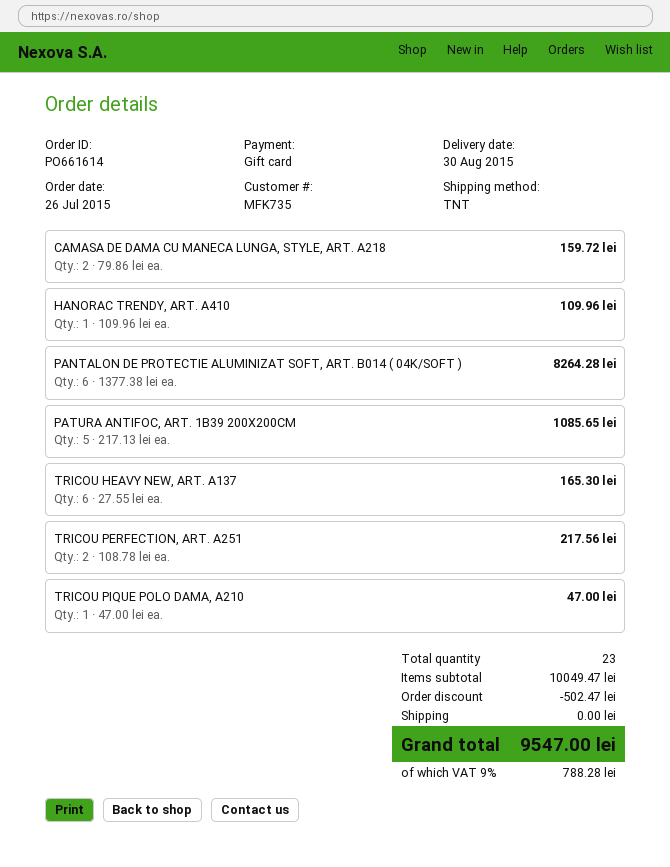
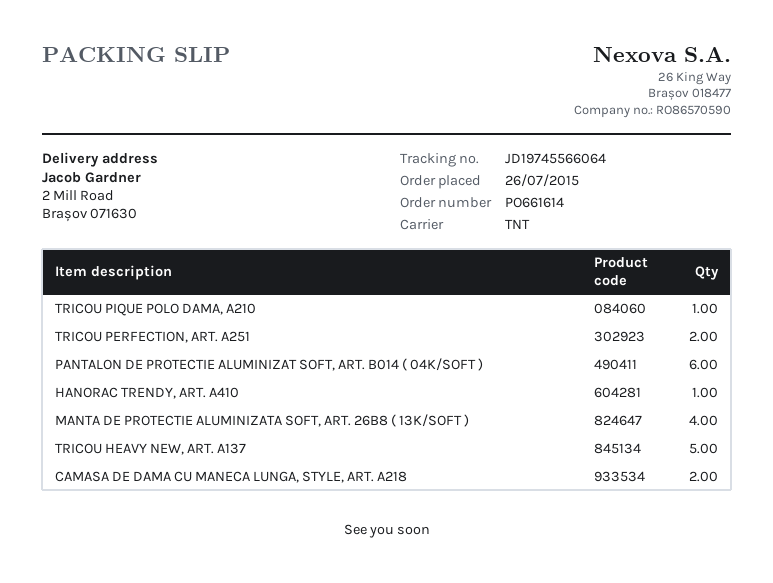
PATURA ANTIFOC, ART. 1B39 200X200CM: 5 -> none
TRICOU HEAVY NEW, ART. A137: 6 -> 5
MANTA DE PROTECTIE ALUMINIZATA SOFT, ART. 26B8 ( 13K/SOFT ): none -> 4

